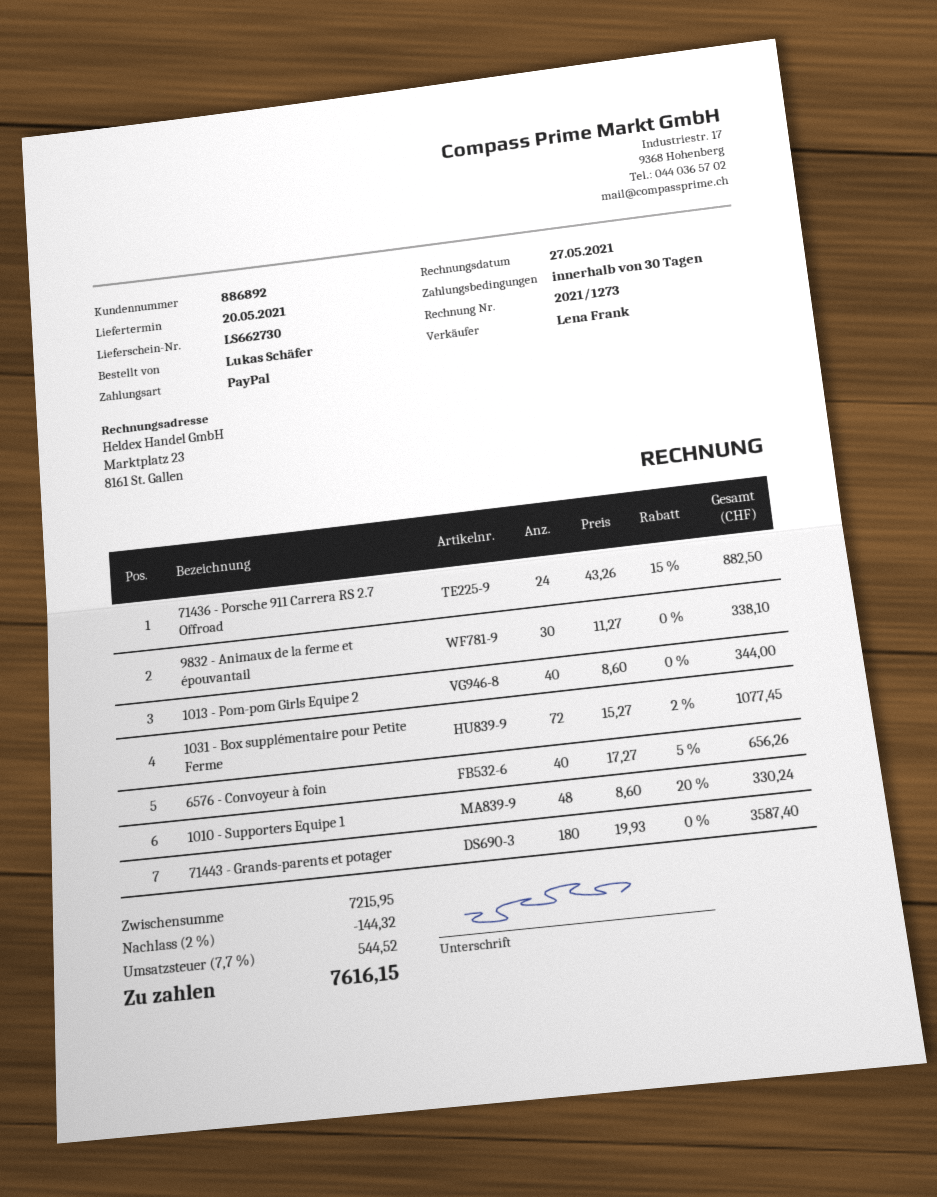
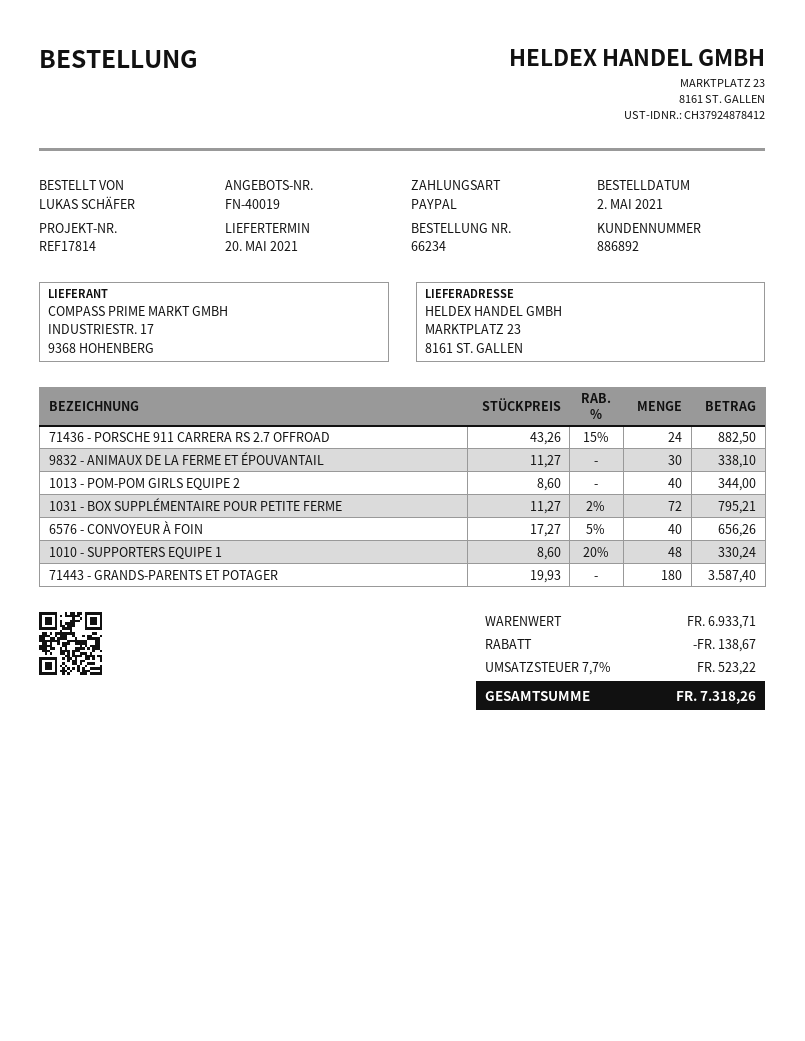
1031 - Box supplémentaire pour Petite Ferme: 72 x 15.27 - 2% = 1077.45 -> 72 x 11.27 - 2% = 795.21
subtotal: 7215.95 -> 6933.71
discount: 144.32 -> 138.67
tax: 7.7% = 544.52 -> 7.7% = 523.22
total: 7616.15 -> 7318.26

